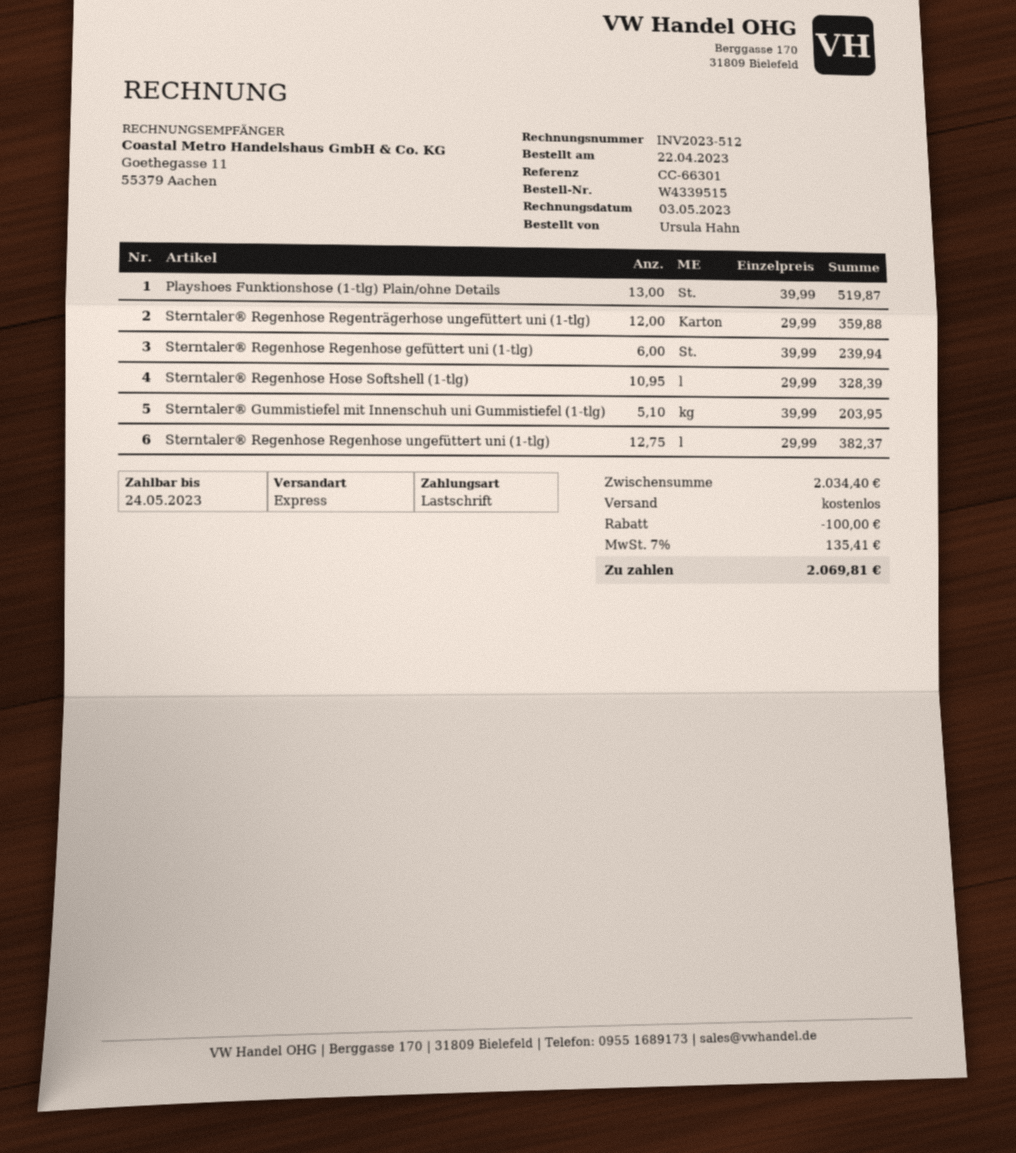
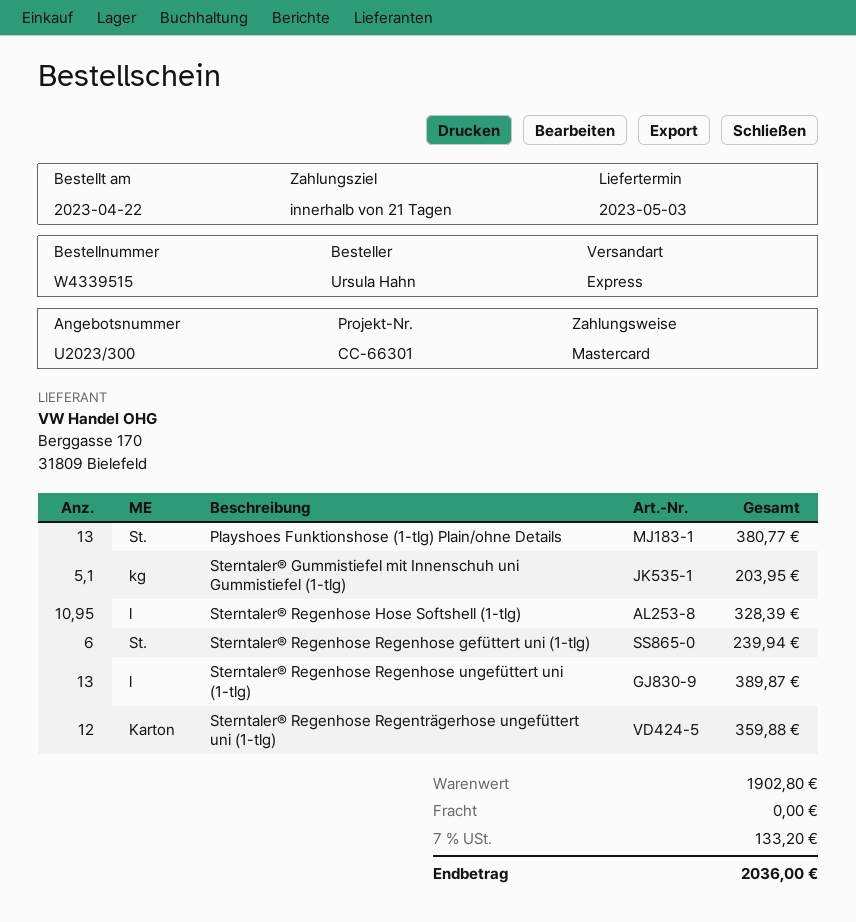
payment method: direct debit -> Mastercard
Playshoes Funktionshose (1-tlg) Plain/ohne Details: 13 for 519.87 -> 13 for 380.77
Sterntaler® Regenhose Regenhose ungefüttert uni (1-tlg): 12.75 for 382.37 -> 13 for 389.87
subtotal: 2034.40 -> 1902.80
discount: 100.00 -> none
tax: 7% = 135.41 -> 7% = 133.20
total: 2069.81 -> 2036.00

